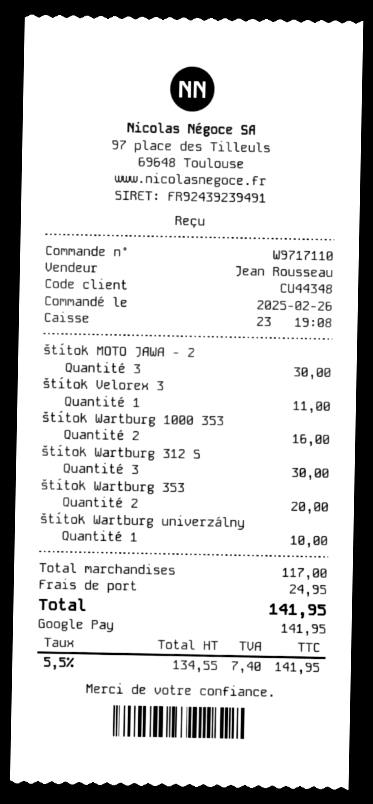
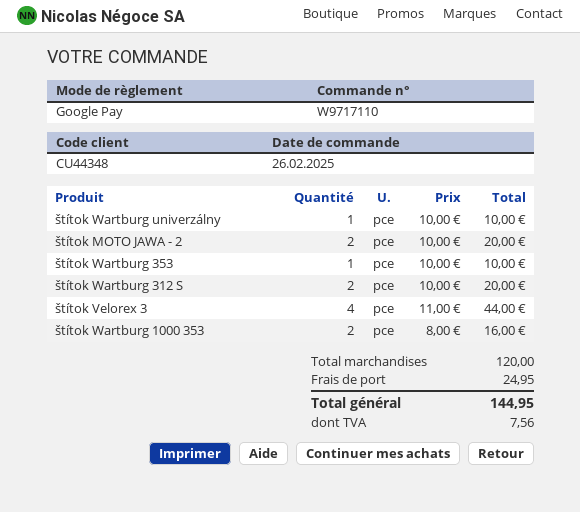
štítok MOTO JAWA - 2: 3 for 30.00 -> 2 for 20.00
štítok Velorex 3: 1 for 11.00 -> 4 for 44.00
štítok Wartburg 312 S: 3 for 30.00 -> 2 for 20.00
štítok Wartburg 353: 2 for 20.00 -> 1 for 10.00
subtotal: 117.00 -> 120.00
tax: 7.40 -> 7.56
total: 141.95 -> 144.95

